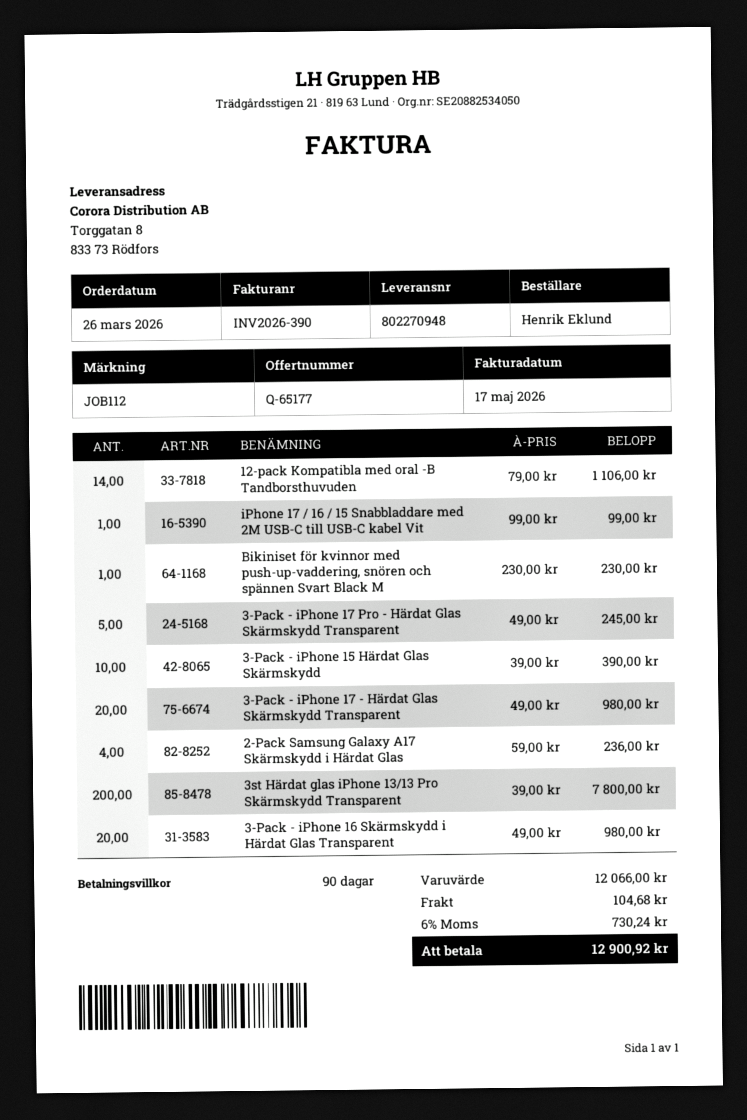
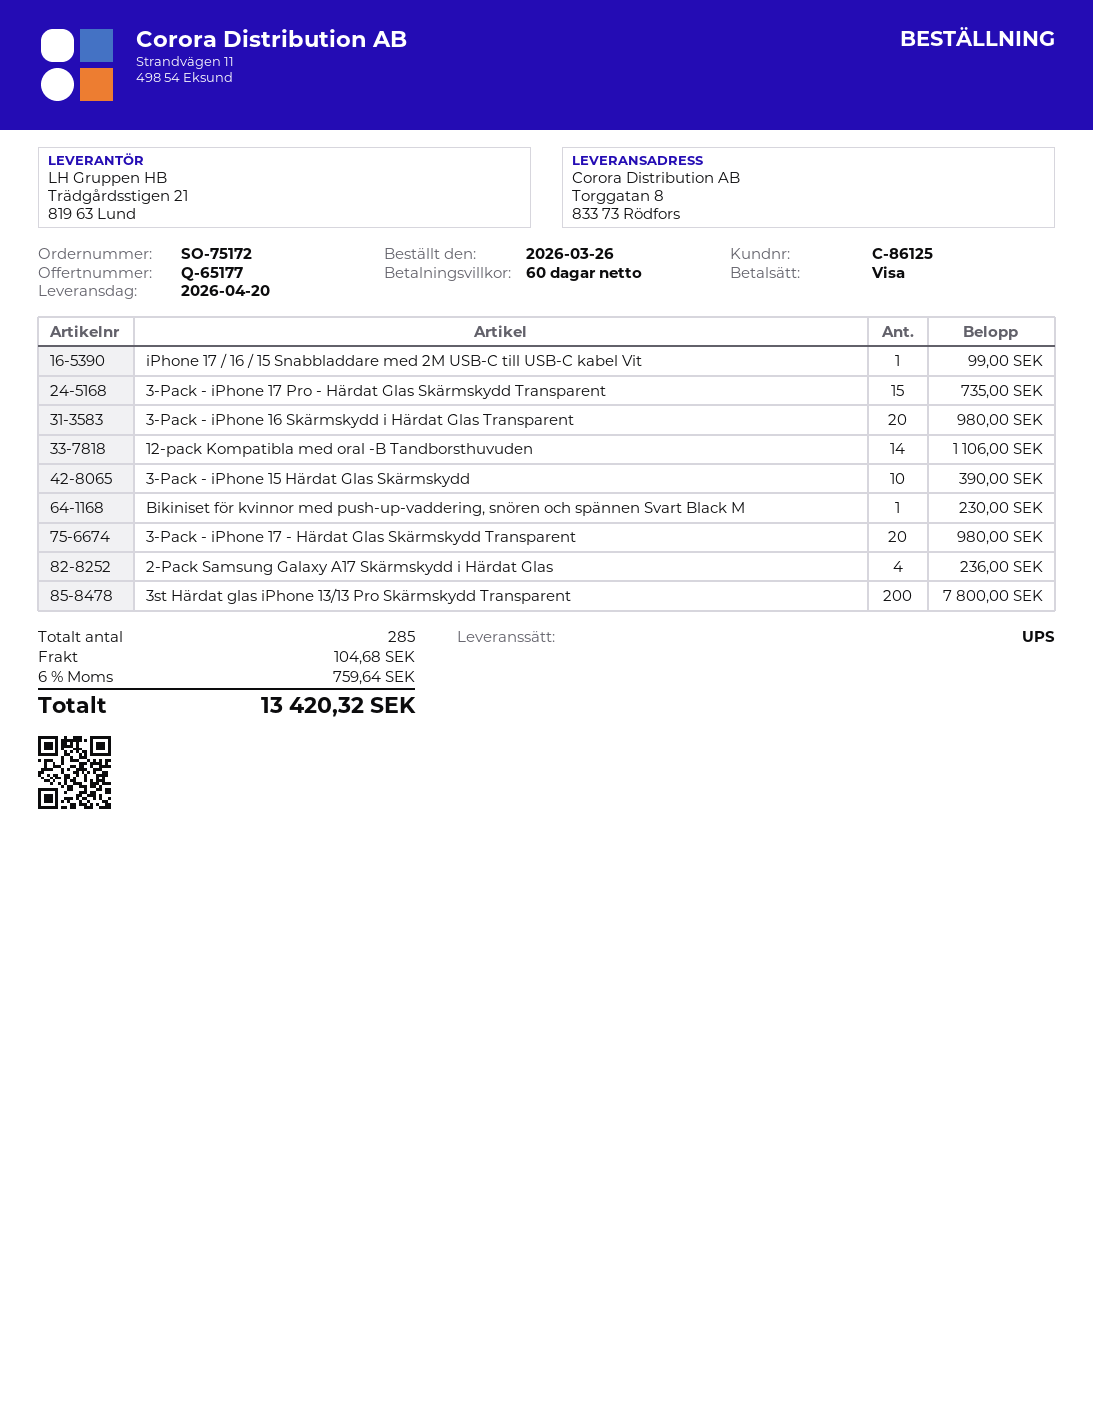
payment terms: 90 days -> 60 days
3-Pack - iPhone 17 Pro - Härdat Glas Skärmskydd Transparent: 5 for 245.00 -> 15 for 735.00
tax: 6% = 730.24 -> 6% = 759.64
total: 12900.92 -> 13420.32

